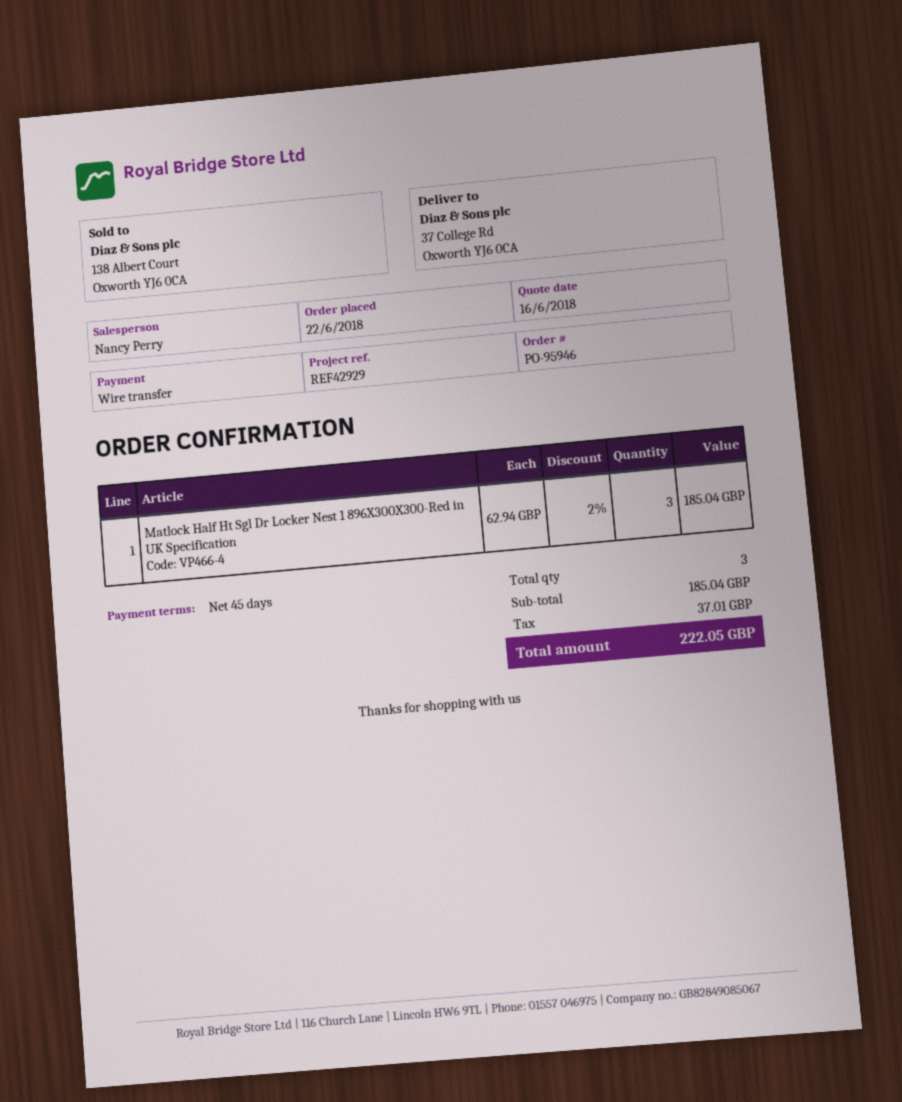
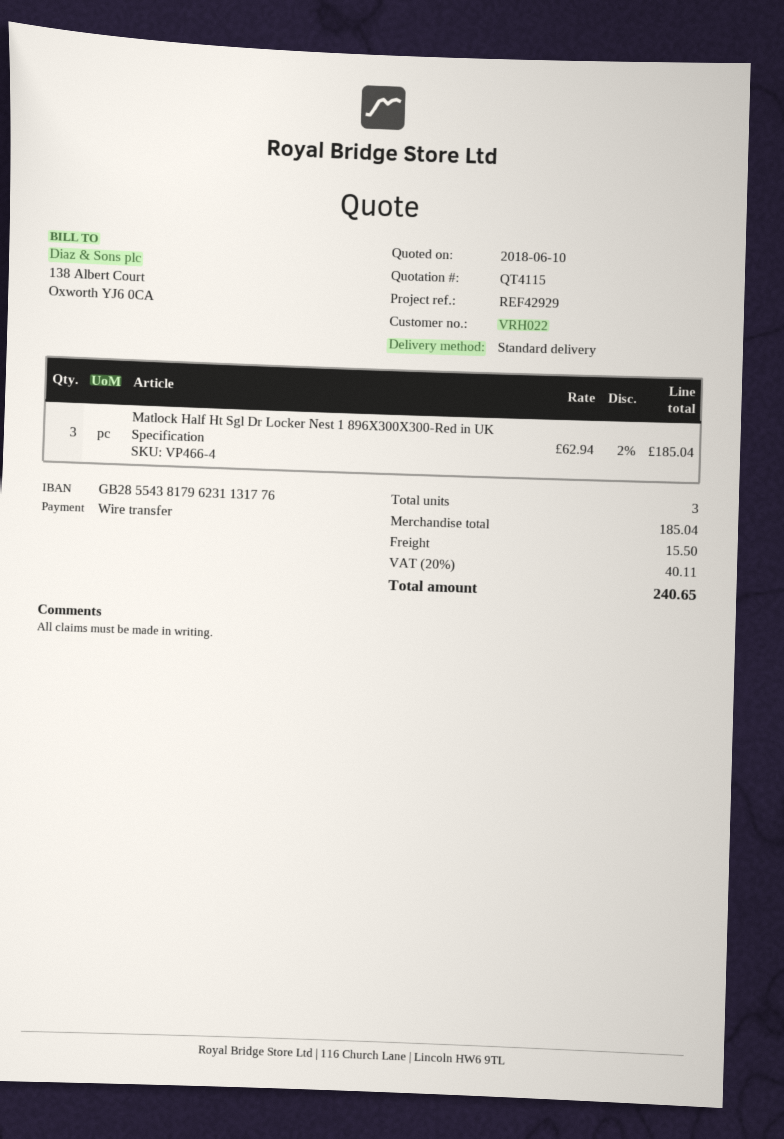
quote date: 2018-06-16 -> 2018-06-10
shipping: none -> 15.50
tax: 37.01 -> 40.11
total: 222.05 -> 240.65

